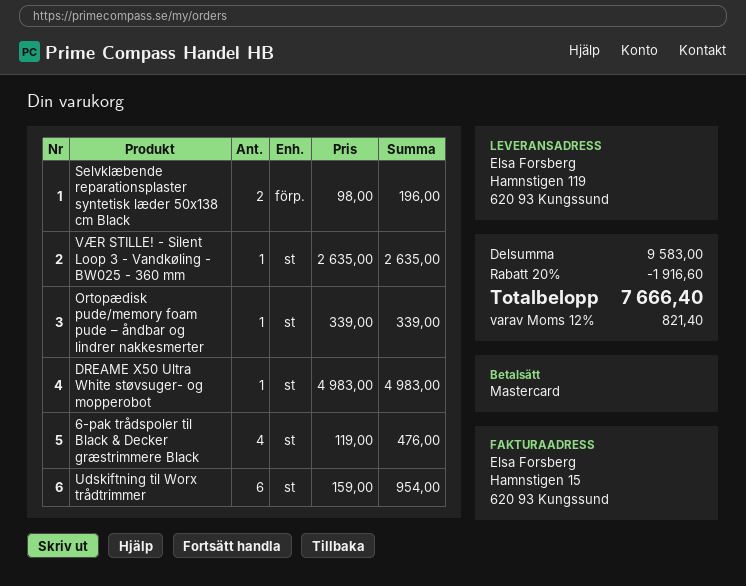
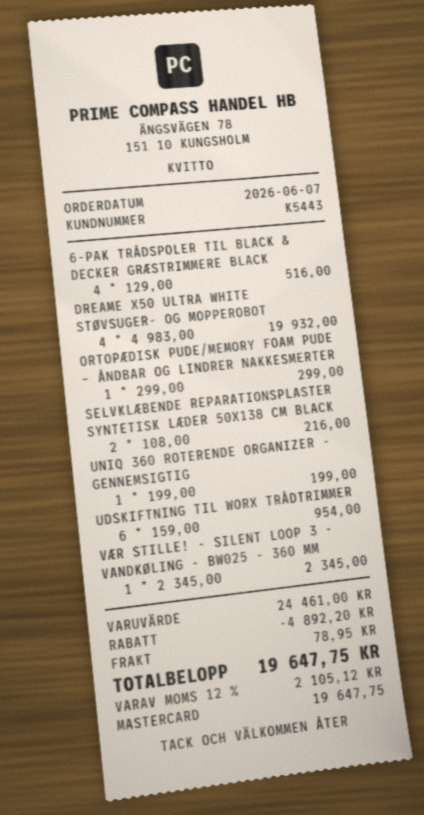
Selvklæbende reparationsplaster syntetisk læder 50x138 cm Black: 2 x 98.00 = 196.00 -> 2 x 108.00 = 216.00
VÆR STILLE! - Silent Loop 3 - Vandkøling - BW025 - 360 mm: 1 x 2635.00 = 2635.00 -> 1 x 2345.00 = 2345.00
Ortopædisk pude/memory foam pude – åndbar og lindrer nakkesmerter: 1 x 339.00 = 339.00 -> 1 x 299.00 = 299.00
DREAME X50 Ultra White støvsuger- og mopperobot: 1 x 4983.00 = 4983.00 -> 4 x 4983.00 = 19932.00
6-pak trådspoler til Black & Decker græstrimmere Black: 4 x 119.00 = 476.00 -> 4 x 129.00 = 516.00
UNIQ 360 ROTERENDE ORGANIZER - GENNEMSIGTIG: none -> 1 x 199.00 = 199.00
subtotal: 9583.00 -> 24461.00
discount: 1916.60 -> 4892.20
shipping: none -> 78.95
tax: 12% = 821.40 -> 12% = 2105.12
total: 7666.40 -> 19647.75

